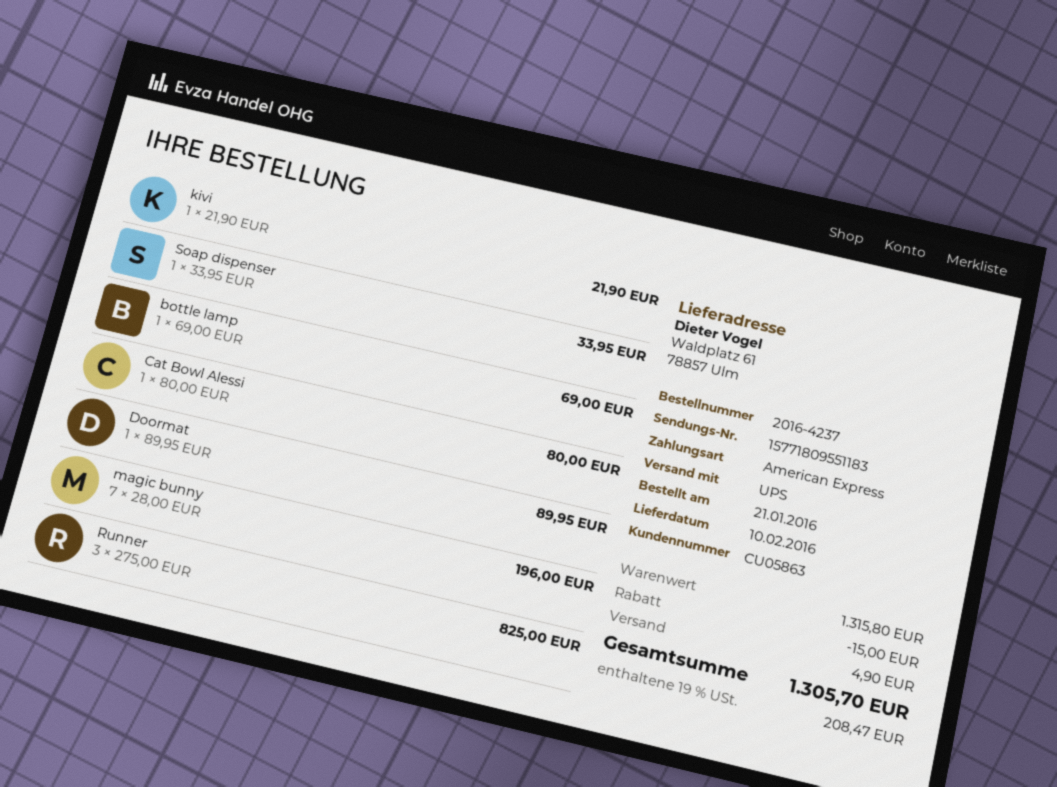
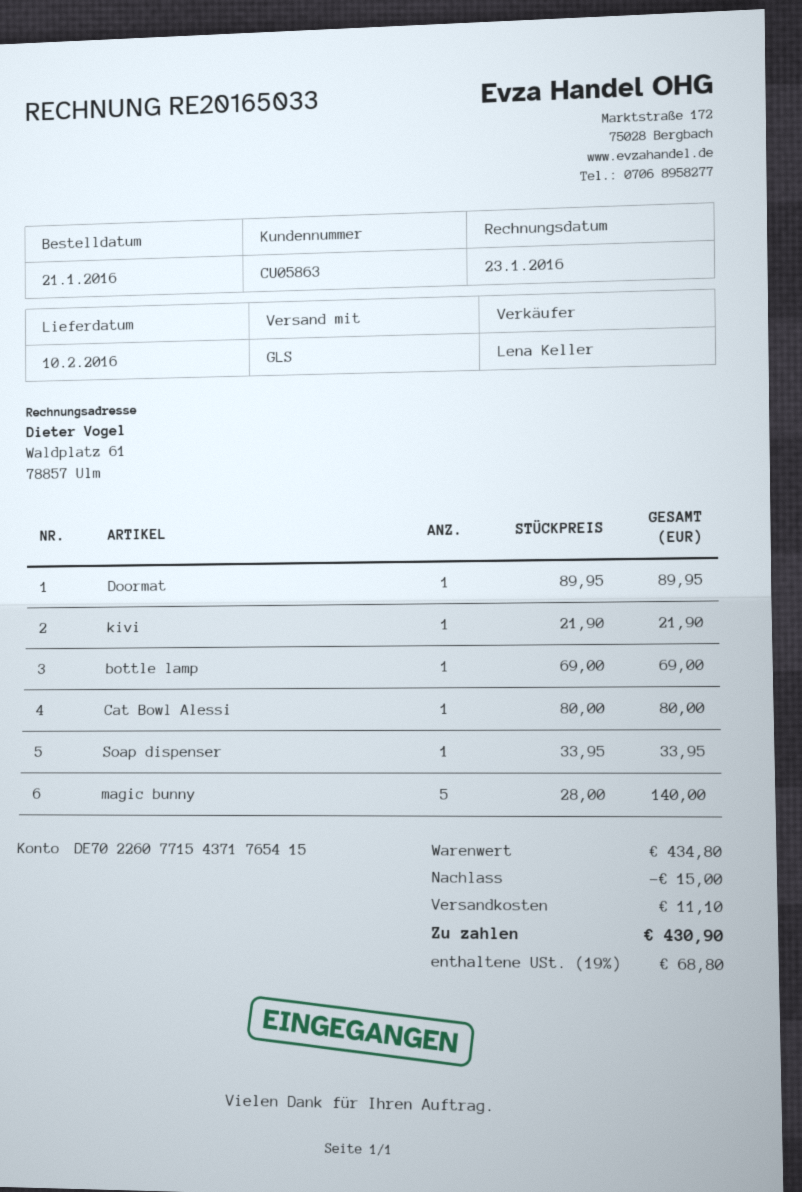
shipping method: UPS -> GLS
magic bunny: 7 x 28.00 = 196.00 -> 5 x 28.00 = 140.00
Runner: 3 x 275.00 = 825.00 -> none
subtotal: 1315.80 -> 434.80
shipping: 4.90 -> 11.10
tax: 19% = 208.47 -> 19% = 68.80
total: 1305.70 -> 430.90

